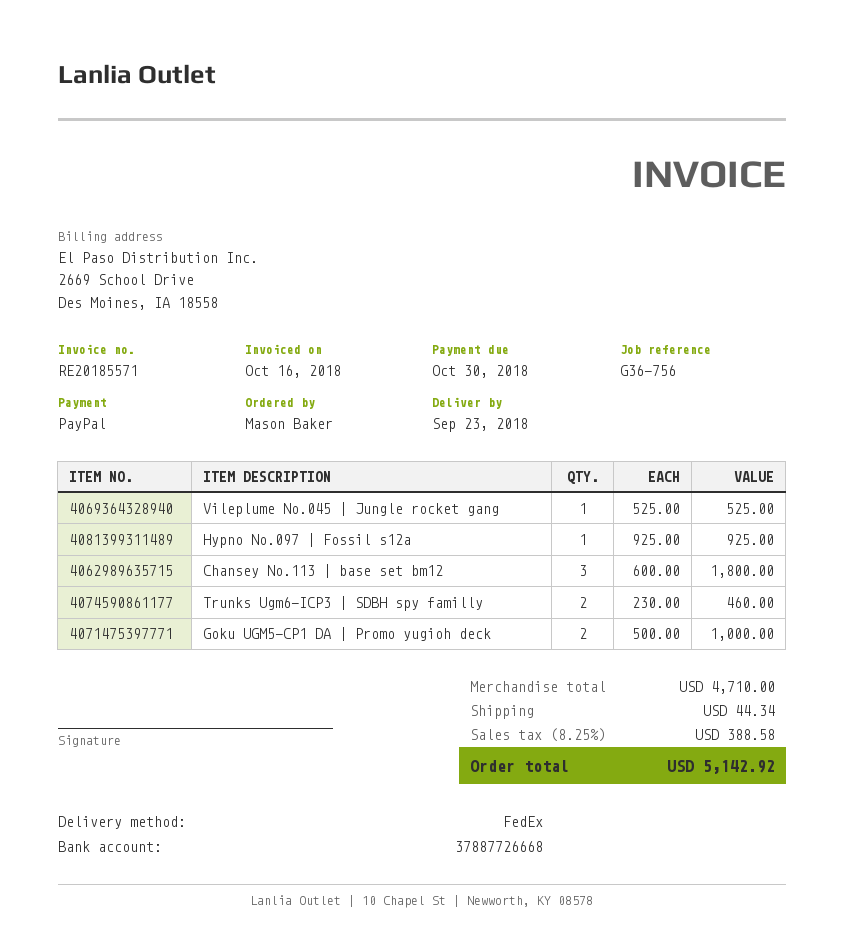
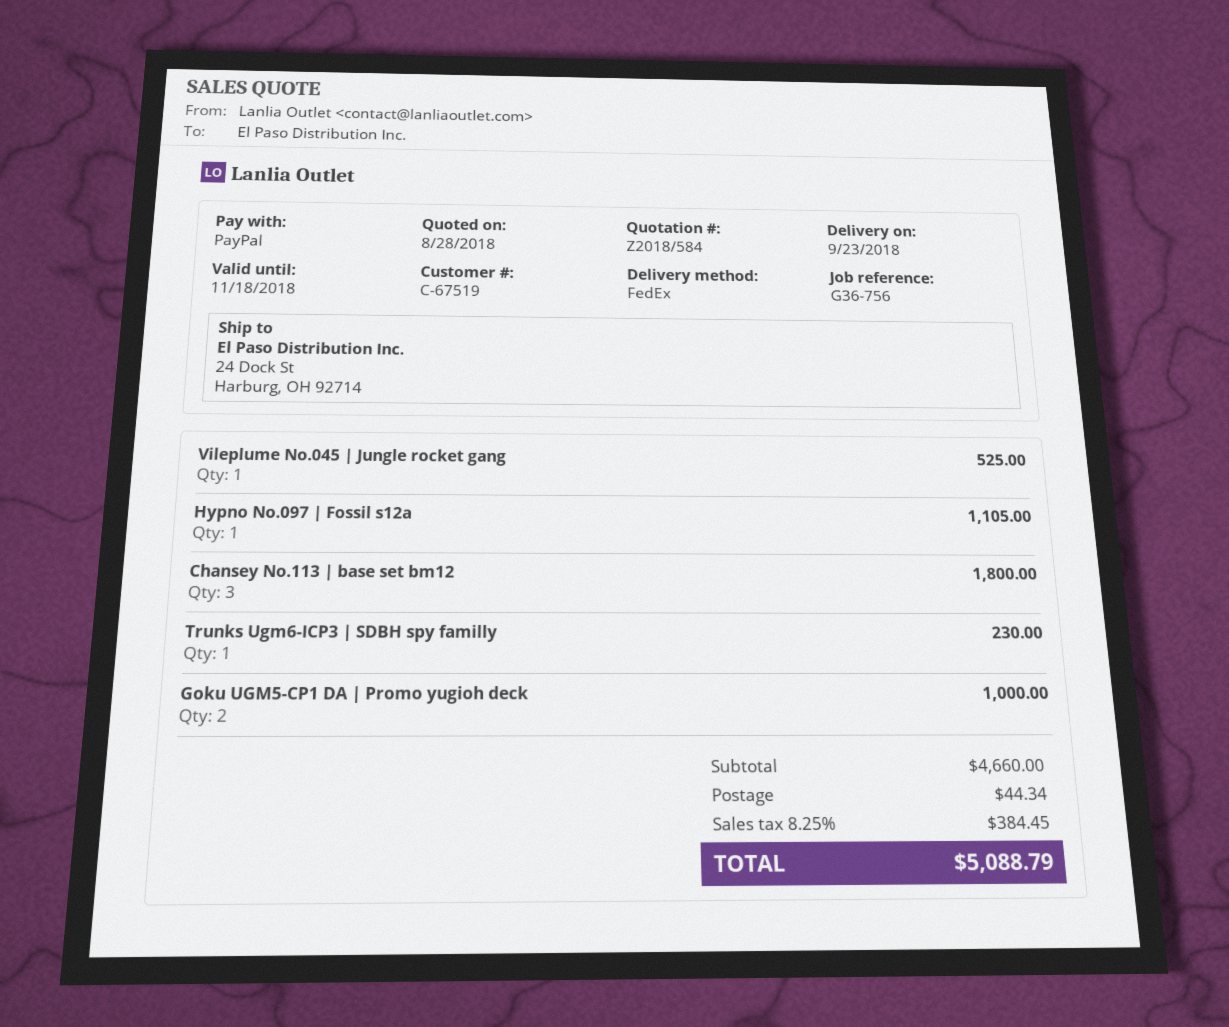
Hypno No.097 | Fossil s12a: 1 for 925.00 -> 1 for 1105.00
Trunks Ugm6-ICP3 | SDBH spy familly: 2 for 460.00 -> 1 for 230.00
subtotal: 4710.00 -> 4660.00
tax: 8.25% = 388.58 -> 8.25% = 384.45
total: 5142.92 -> 5088.79

